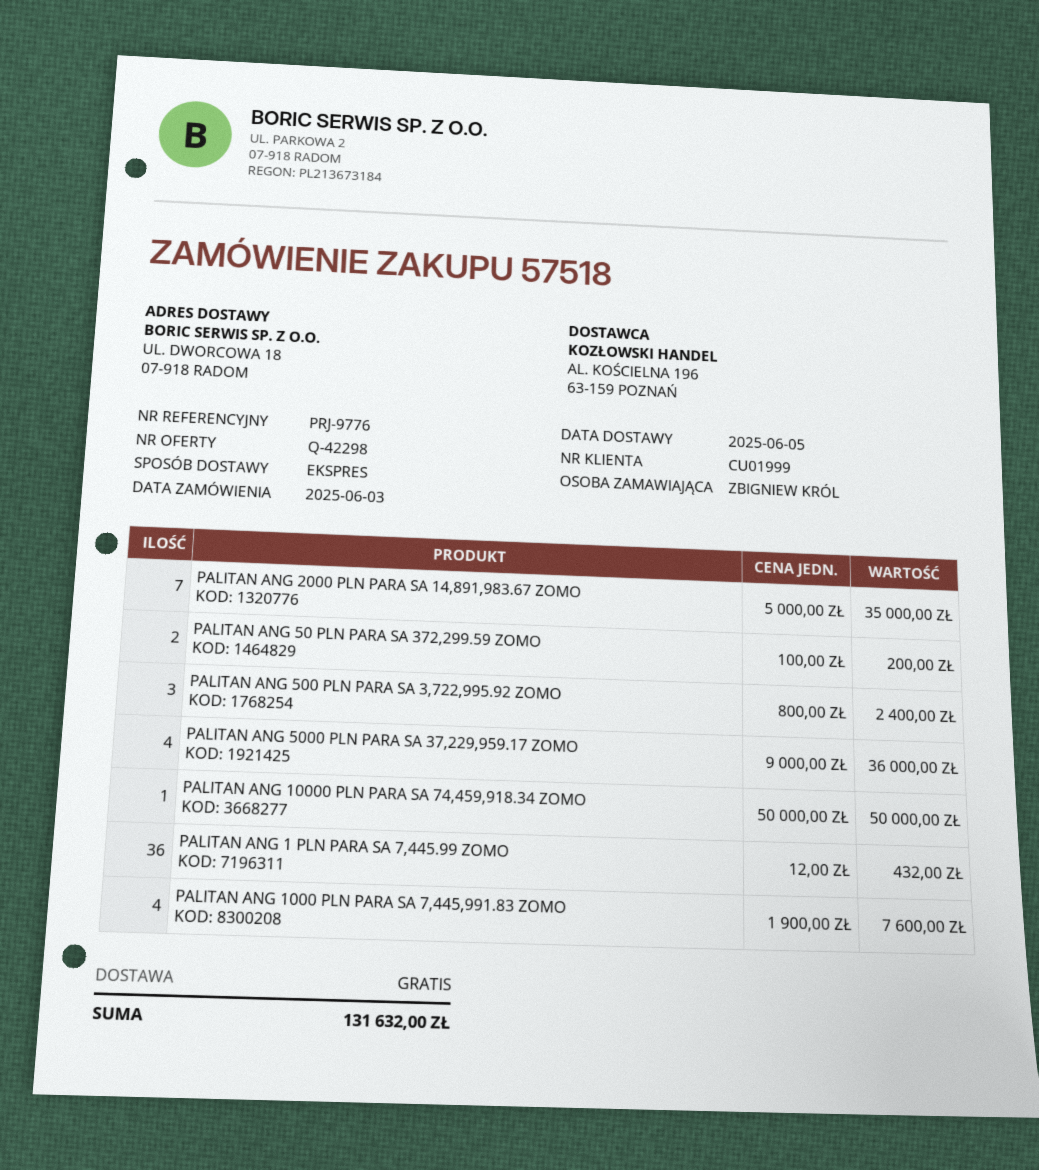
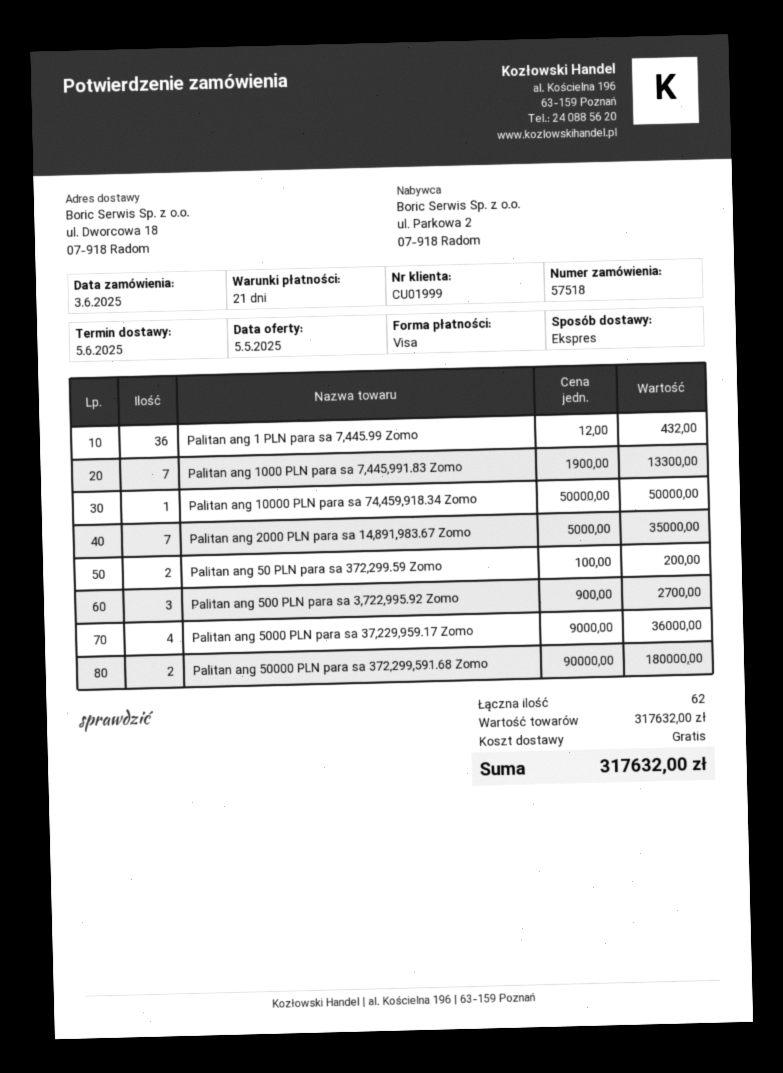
PALITAN ANG 500 PLN PARA SA 3,722,995.92 ZOMO: 3 x 800.00 = 2400.00 -> 3 x 900.00 = 2700.00
PALITAN ANG 1000 PLN PARA SA 7,445,991.83 ZOMO: 4 x 1900.00 = 7600.00 -> 7 x 1900.00 = 13300.00
Palitan ang 50000 PLN para sa 372,299,591.68 Zomo: none -> 2 x 90000.00 = 180000.00
total: 131632.00 -> 317632.00

